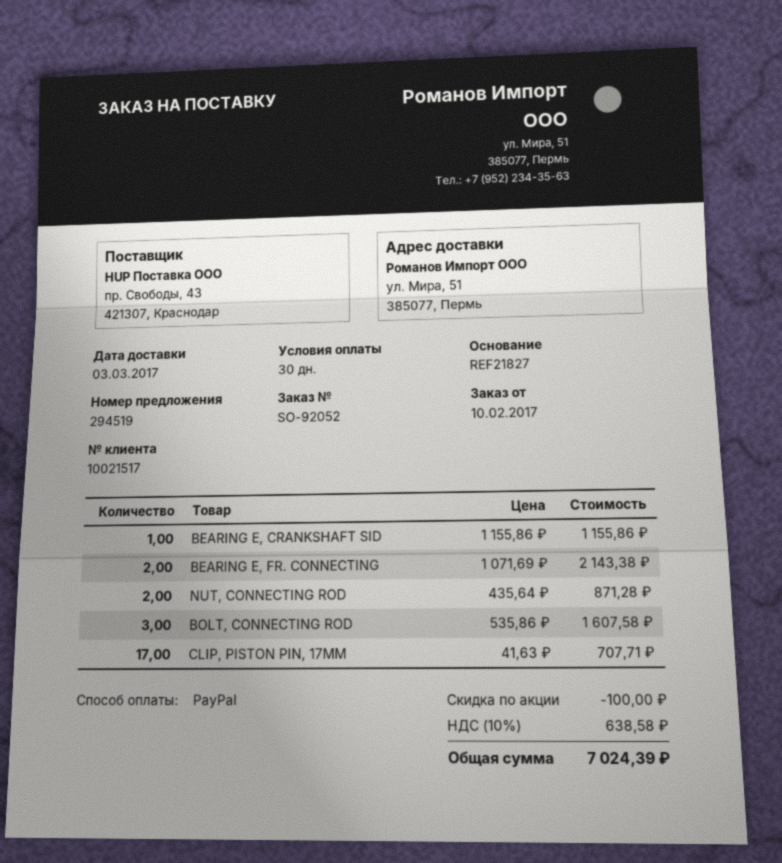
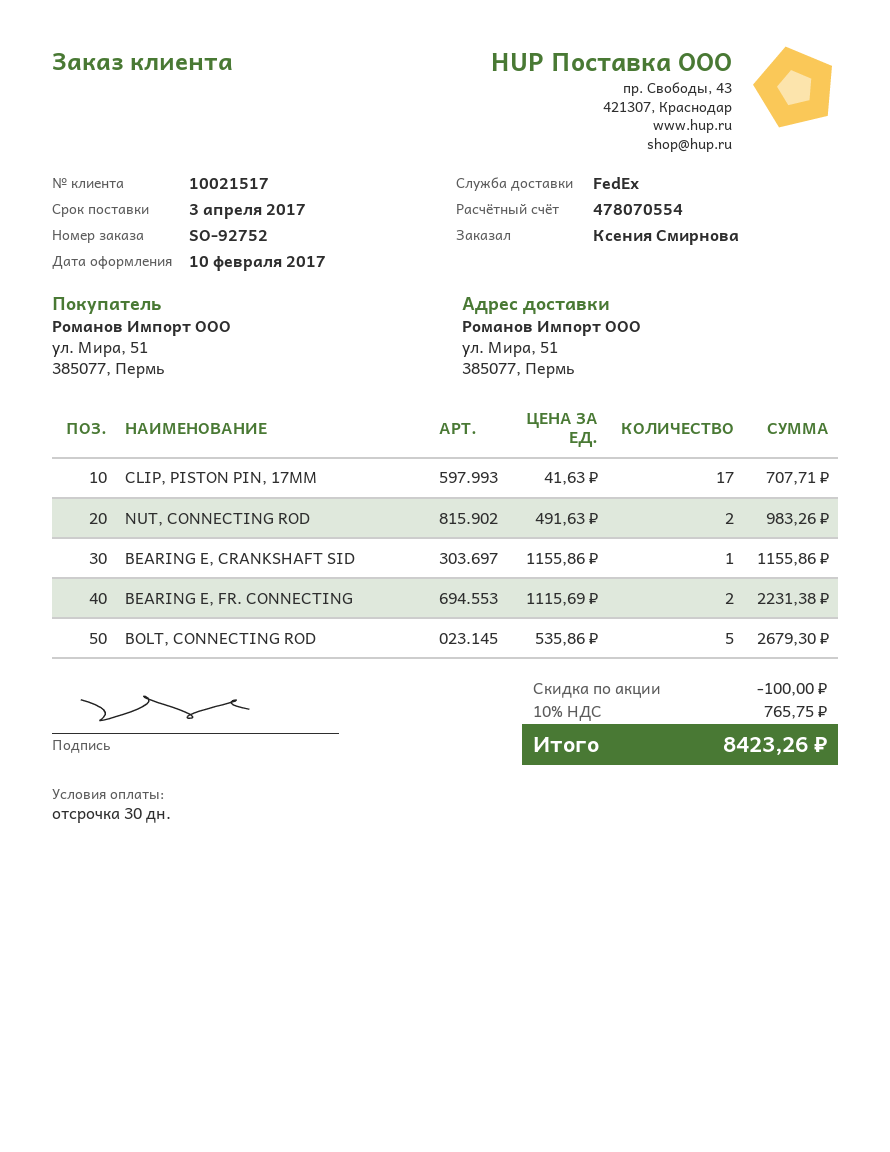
order number: SO-92052 -> SO-92752
delivery date: 2017-03-03 -> 2017-04-03
BEARING E, FR. CONNECTING: 2 x 1071.69 = 2143.38 -> 2 x 1115.69 = 2231.38
NUT, CONNECTING ROD: 2 x 435.64 = 871.28 -> 2 x 491.63 = 983.26
BOLT, CONNECTING ROD: 3 x 535.86 = 1607.58 -> 5 x 535.86 = 2679.30
tax: 10% = 638.58 -> 10% = 765.75
total: 7024.39 -> 8423.26

